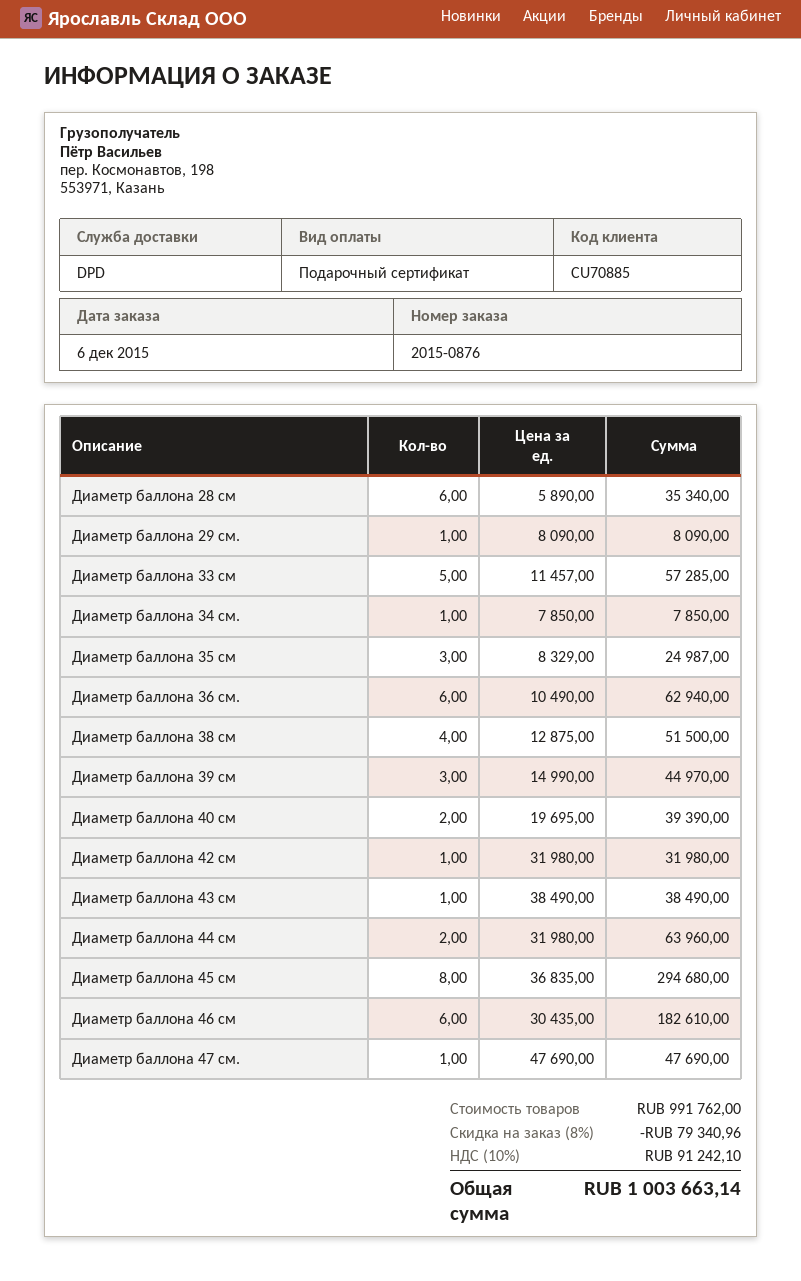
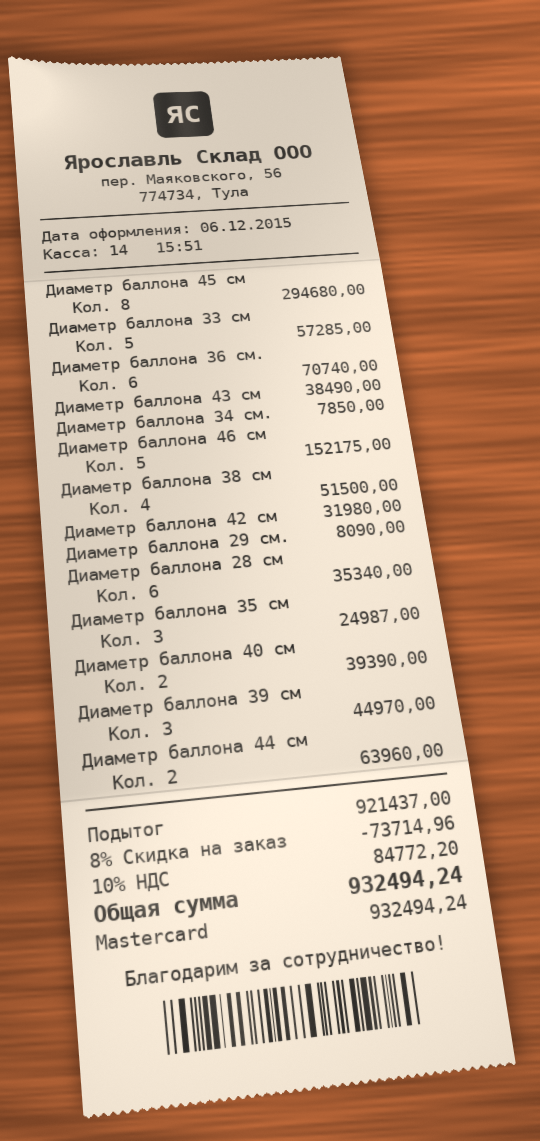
payment method: gift card -> Mastercard
Диаметр баллона 36 см.: 6 for 62940.00 -> 6 for 70740.00
Диаметр баллона 46 см: 6 for 182610.00 -> 5 for 152175.00
Диаметр баллона 47 см.: 1 for 47690.00 -> none
subtotal: 991762.00 -> 921437.00
discount: 8% = 79340.96 -> 8% = 73714.96
tax: 10% = 91242.10 -> 10% = 84772.20
total: 1003663.14 -> 932494.24

